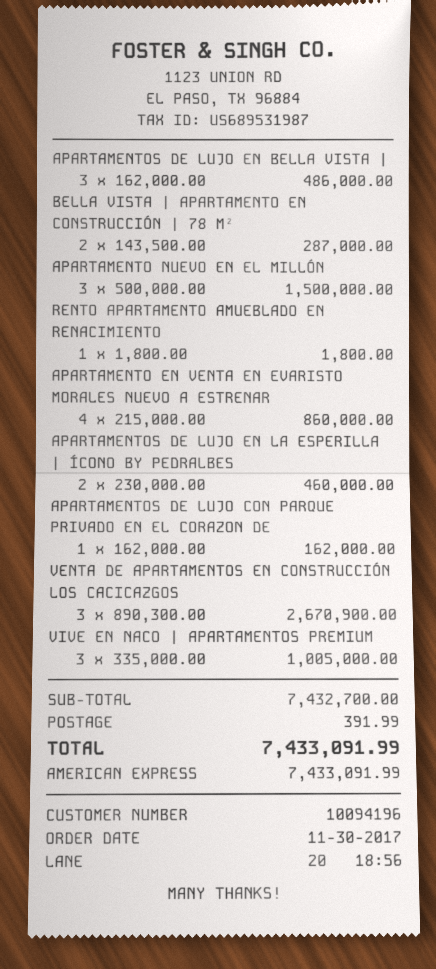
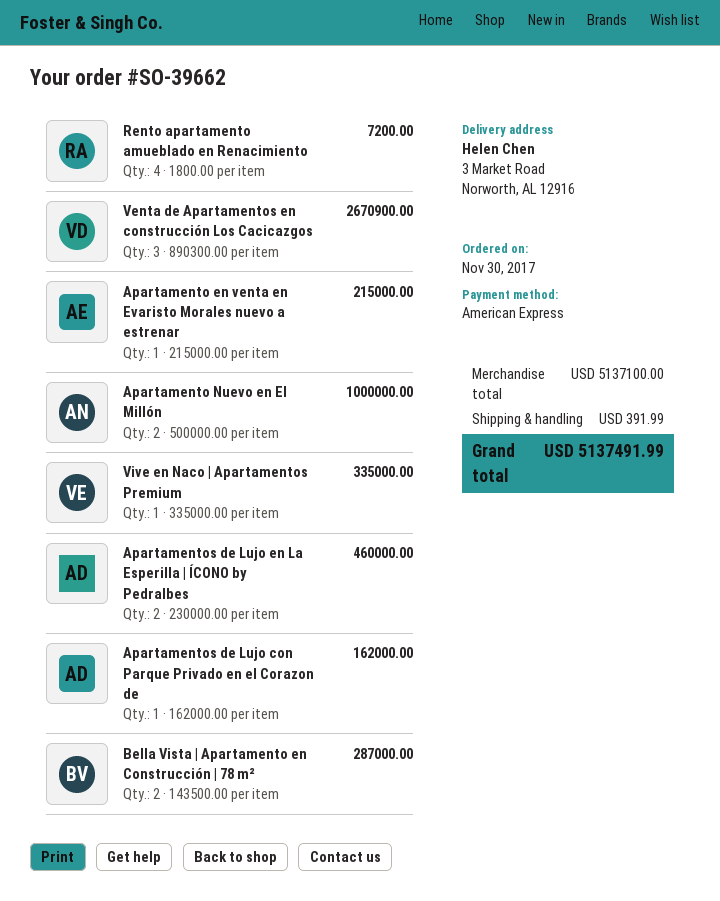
APARTAMENTOS DE LUJO EN BELLA VISTA |: 3 x 162000.00 = 486000.00 -> none
APARTAMENTO NUEVO EN EL MILLÓN: 3 x 500000.00 = 1500000.00 -> 2 x 500000.00 = 1000000.00
RENTO APARTAMENTO AMUEBLADO EN RENACIMIENTO: 1 x 1800.00 = 1800.00 -> 4 x 1800.00 = 7200.00
APARTAMENTO EN VENTA EN EVARISTO MORALES NUEVO A ESTRENAR: 4 x 215000.00 = 860000.00 -> 1 x 215000.00 = 215000.00
VIVE EN NACO | APARTAMENTOS PREMIUM: 3 x 335000.00 = 1005000.00 -> 1 x 335000.00 = 335000.00
subtotal: 7432700.00 -> 5137100.00
total: 7433091.99 -> 5137491.99

